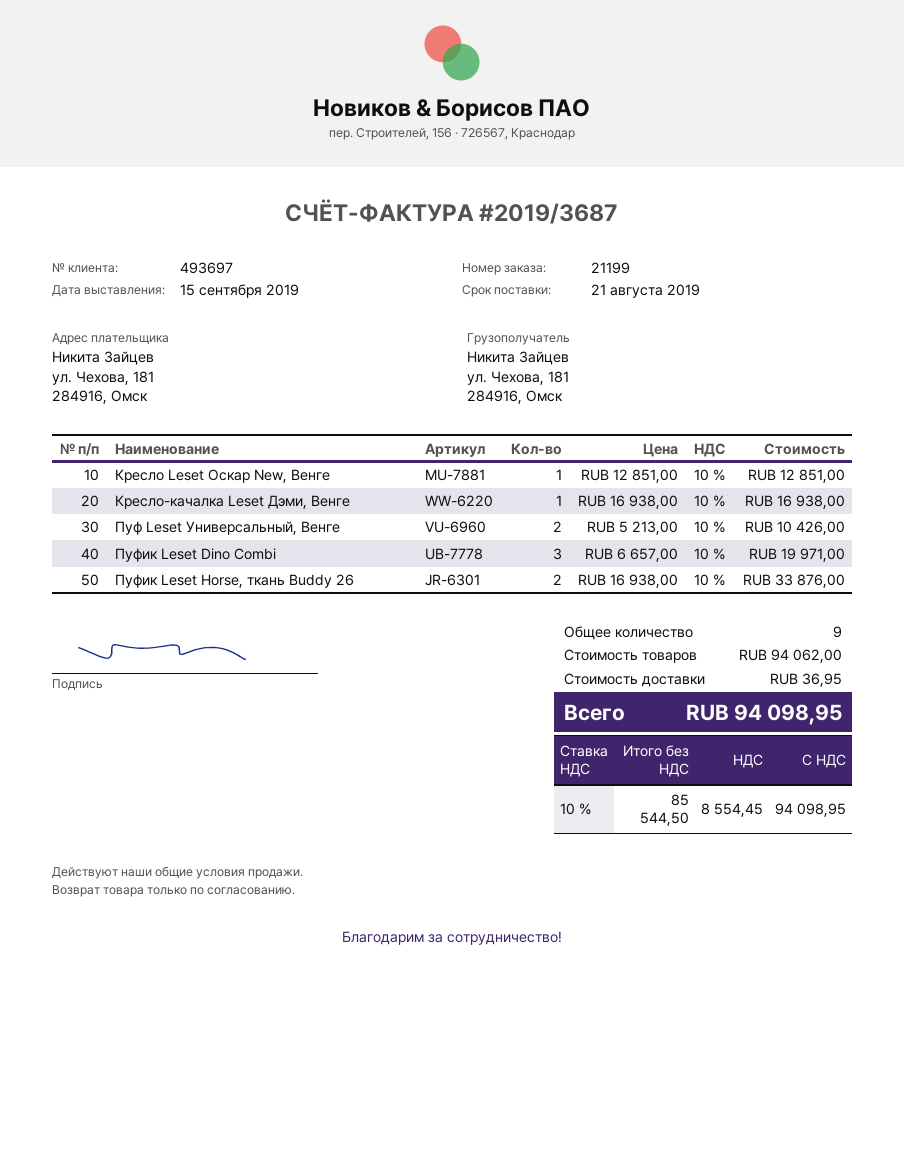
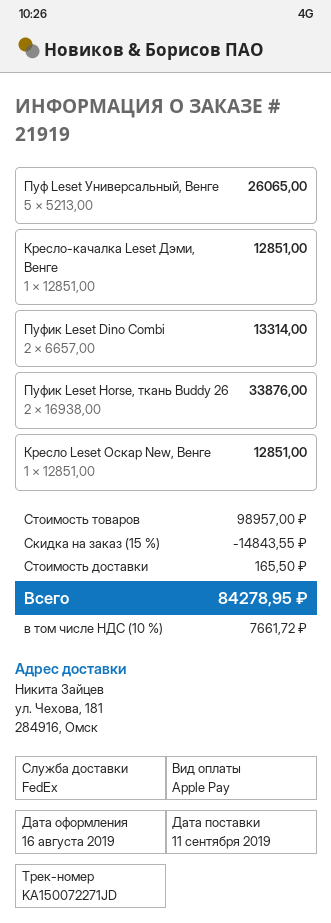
order number: 21199 -> 21919
delivery date: 2019-08-21 -> 2019-09-11
Кресло-качалка Leset Дэми, Венге: 1 x 16938.00 = 16938.00 -> 1 x 12851.00 = 12851.00
Пуф Leset Универсальный, Венге: 2 x 5213.00 = 10426.00 -> 5 x 5213.00 = 26065.00
Пуфик Leset Dino Combi: 3 x 6657.00 = 19971.00 -> 2 x 6657.00 = 13314.00
subtotal: 94062.00 -> 98957.00
discount: none -> 15% = 14843.55
shipping: 36.95 -> 165.50
tax: 10% = 8554.45 -> 10% = 7661.72
total: 94098.95 -> 84278.95

